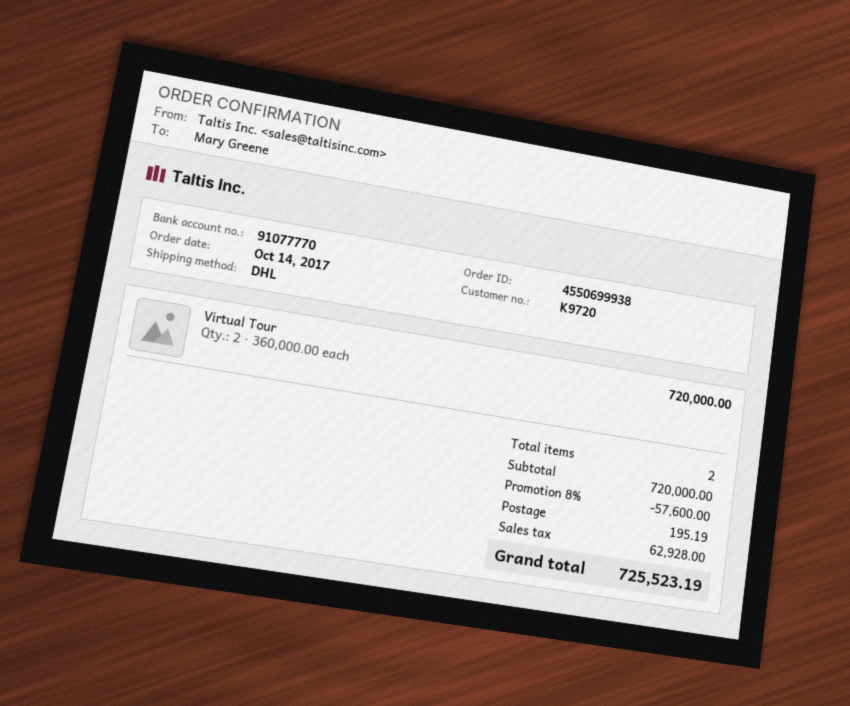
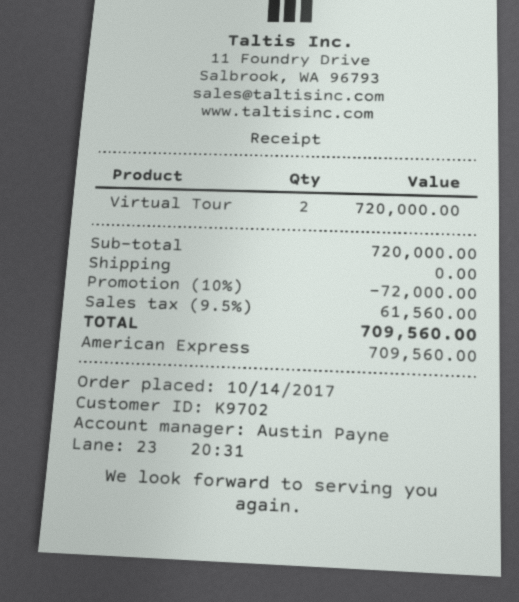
customer number: K9720 -> K9702
discount: 8% = 57600.00 -> 10% = 72000.00
shipping: 195.19 -> 0.00
tax: 62928.00 -> 61560.00
total: 725523.19 -> 709560.00

